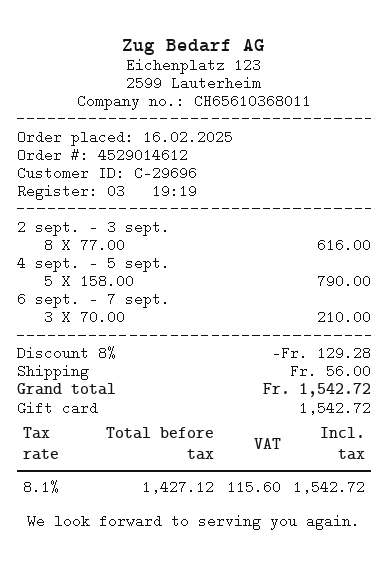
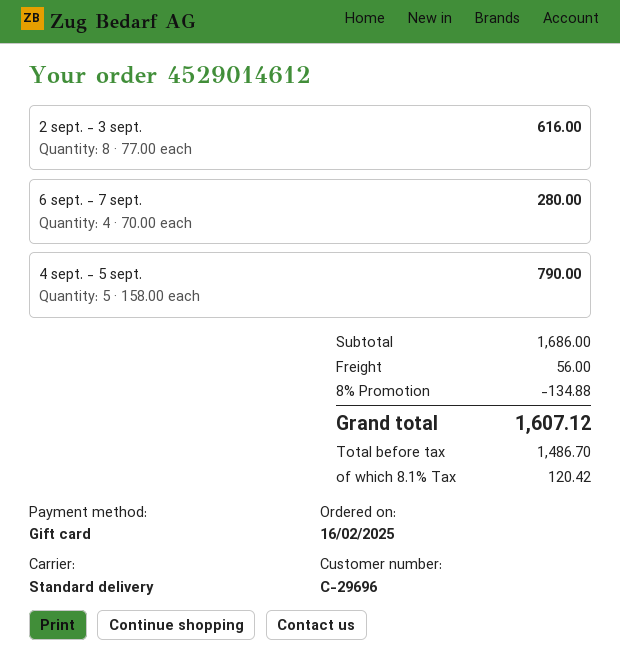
6 sept. - 7 sept.: 3 x 70.00 = 210.00 -> 4 x 70.00 = 280.00
discount: 8% = 129.28 -> 8% = 134.88
net: 1427.12 -> 1486.70
tax: 8.1% = 115.60 -> 8.1% = 120.42
total: 1542.72 -> 1607.12

